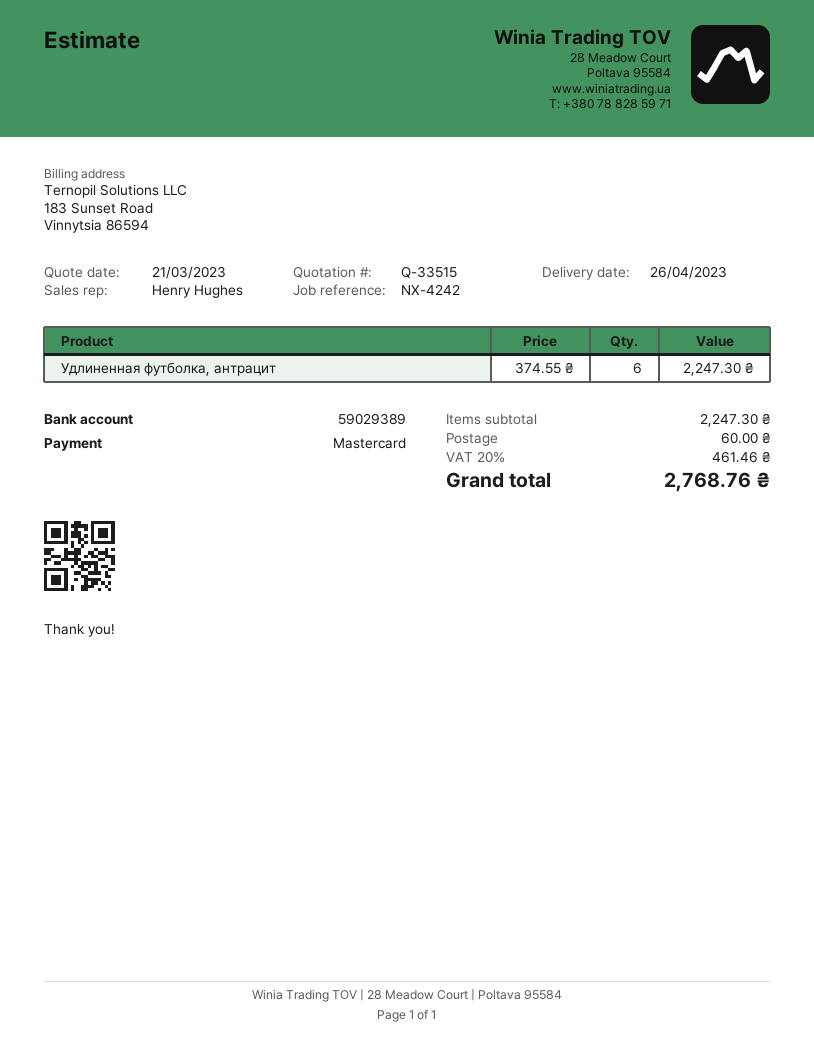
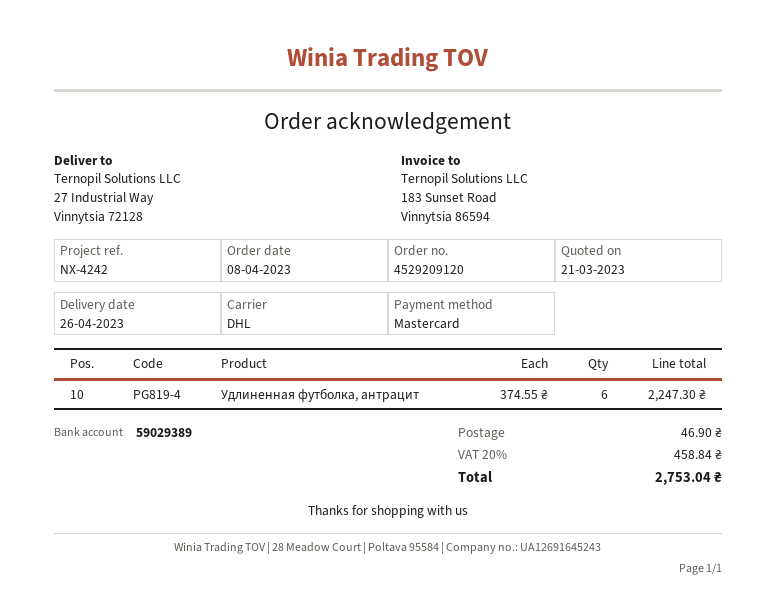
shipping: 60.00 -> 46.90
tax: 20% = 461.46 -> 20% = 458.84
total: 2768.76 -> 2753.04

